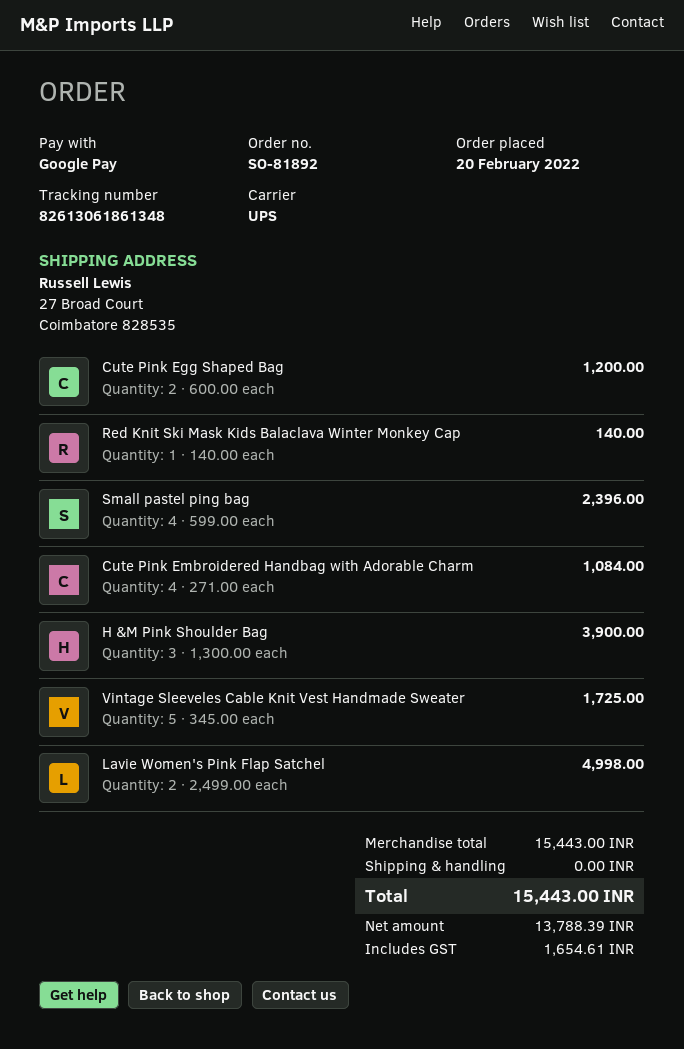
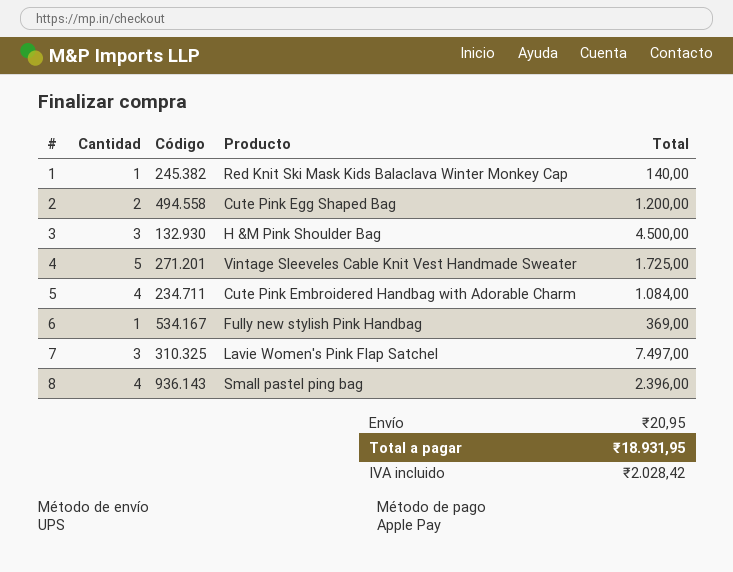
payment method: Google Pay -> Apple Pay
H &M Pink Shoulder Bag: 3 for 3900.00 -> 3 for 4500.00
Lavie Women's Pink Flap Satchel: 2 for 4998.00 -> 3 for 7497.00
Fully new stylish Pink Handbag: none -> 1 for 369.00
shipping: 0.00 -> 20.95
tax: 1654.61 -> 2028.42
total: 15443.00 -> 18931.95

